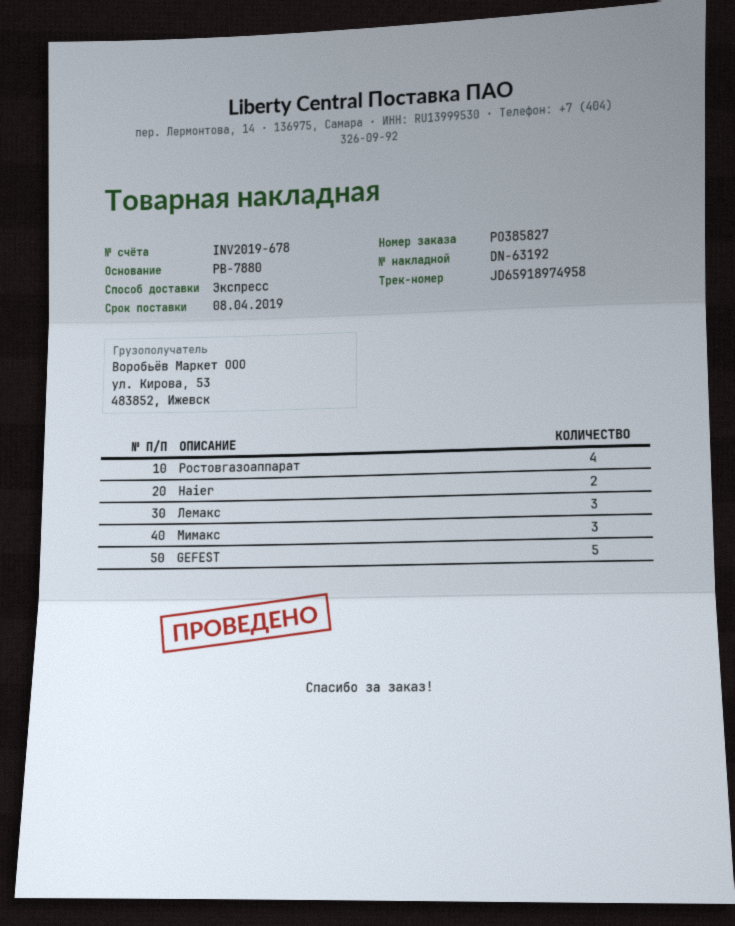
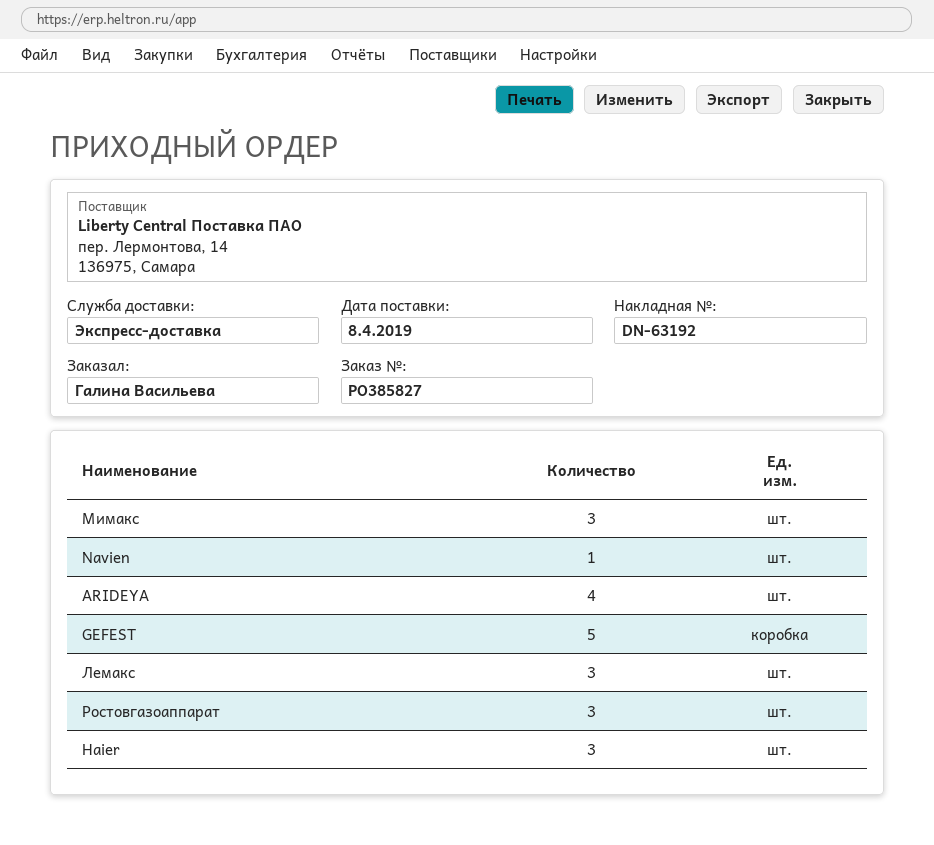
Ростовгазоаппарат: 4 -> 3
Haier: 2 -> 3
Navien: none -> 1
ARIDEYA: none -> 4

